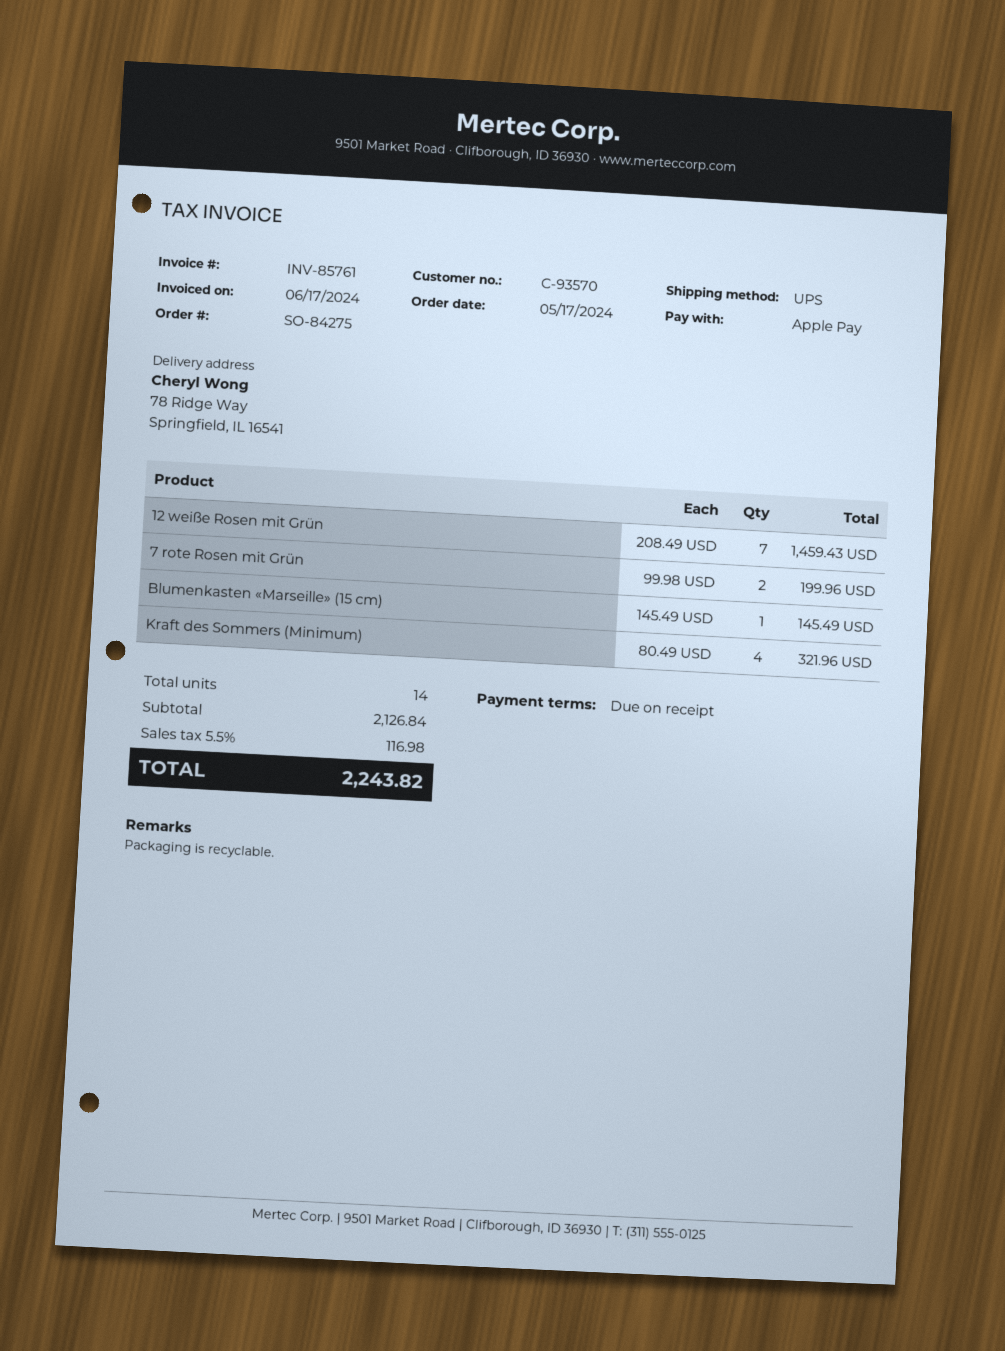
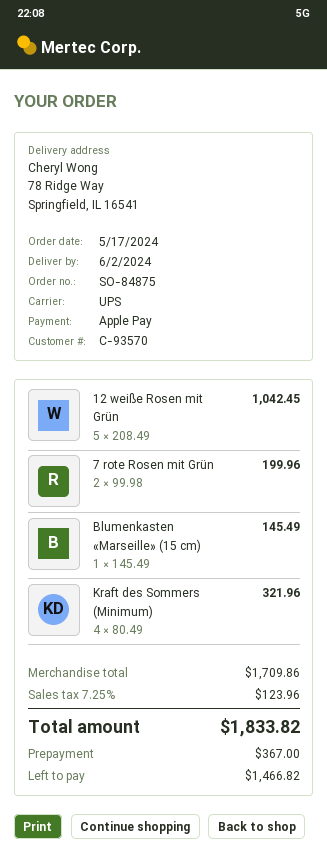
order number: SO-84275 -> SO-84875
12 weiße Rosen mit Grün: 7 x 208.49 = 1459.43 -> 5 x 208.49 = 1042.45
subtotal: 2126.84 -> 1709.86
tax: 5.5% = 116.98 -> 7.25% = 123.96
total: 2243.82 -> 1833.82

